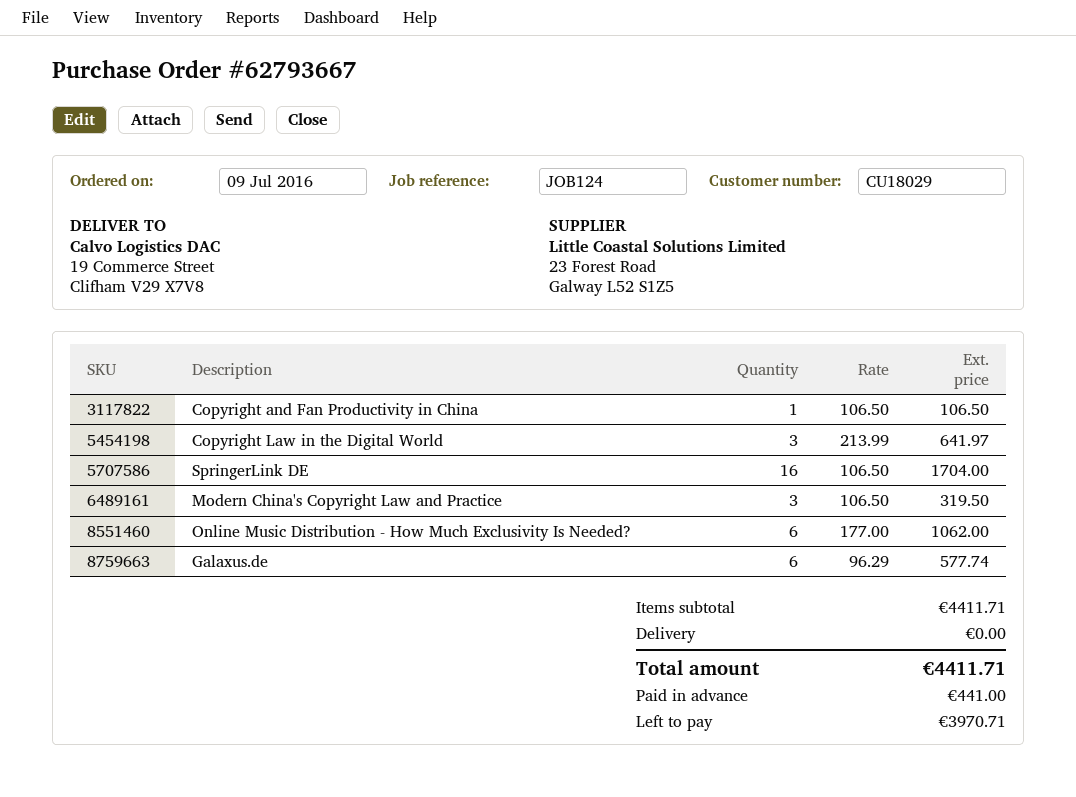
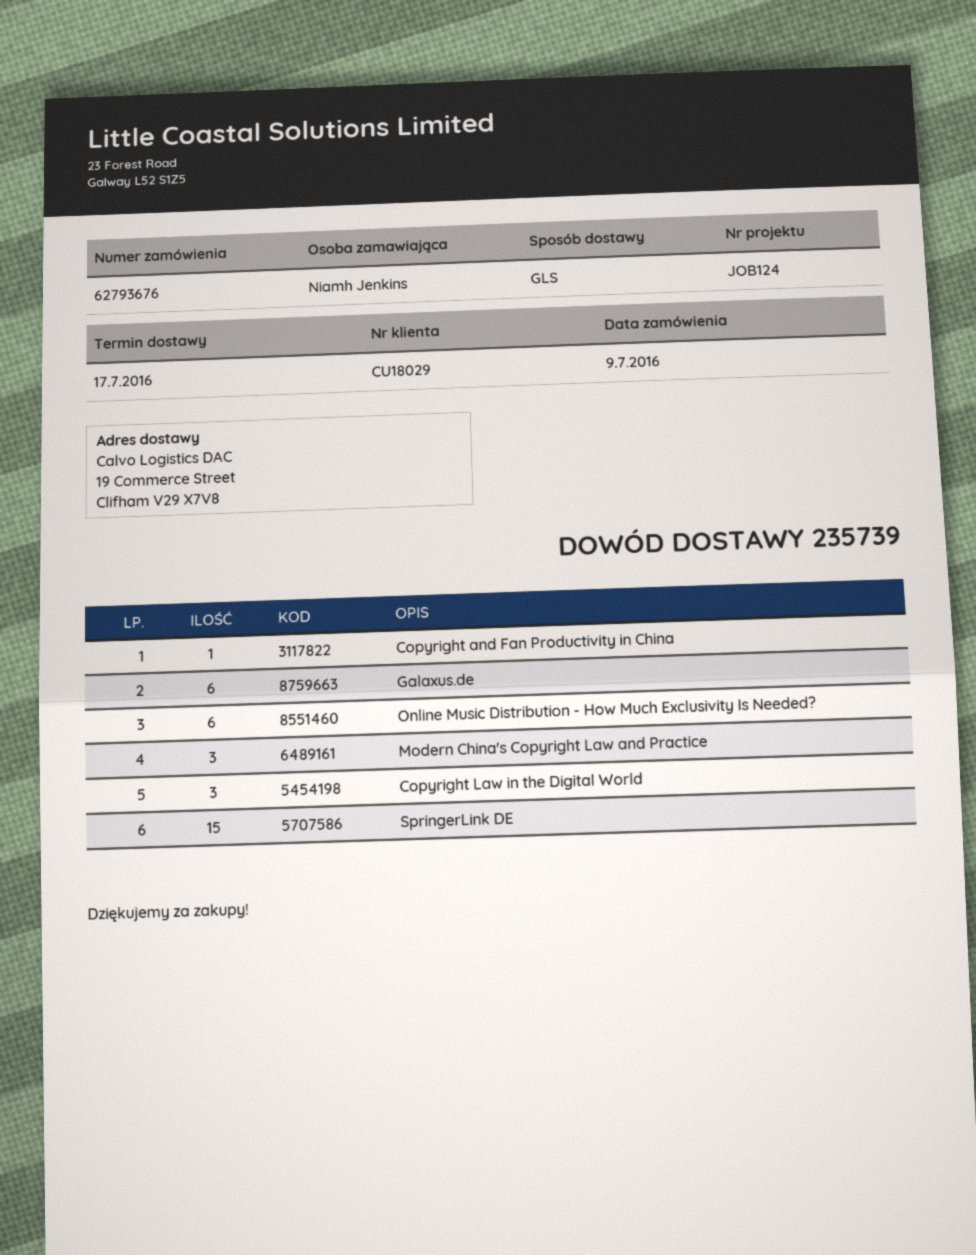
order number: 62793667 -> 62793676
SpringerLink DE: 16 -> 15

